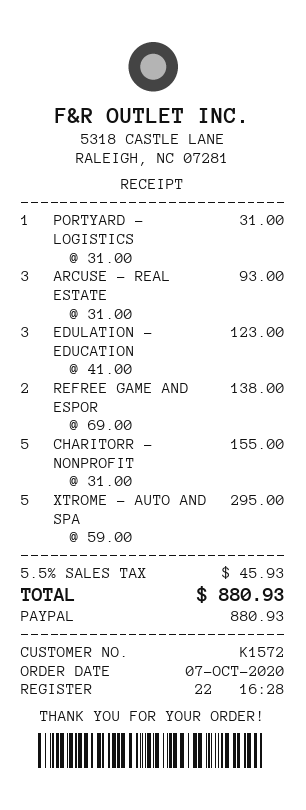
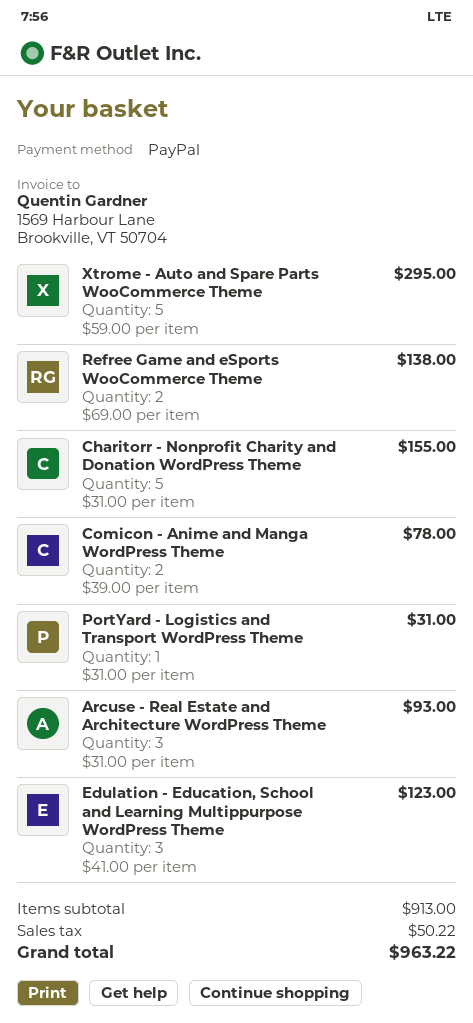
Comicon - Anime and Manga WordPress Theme: none -> 2 x 39.00 = 78.00
tax: 45.93 -> 50.22
total: 880.93 -> 963.22

